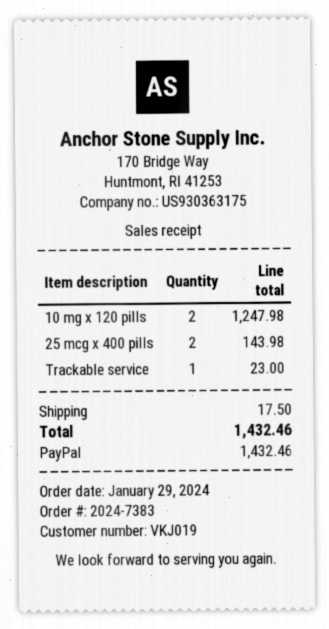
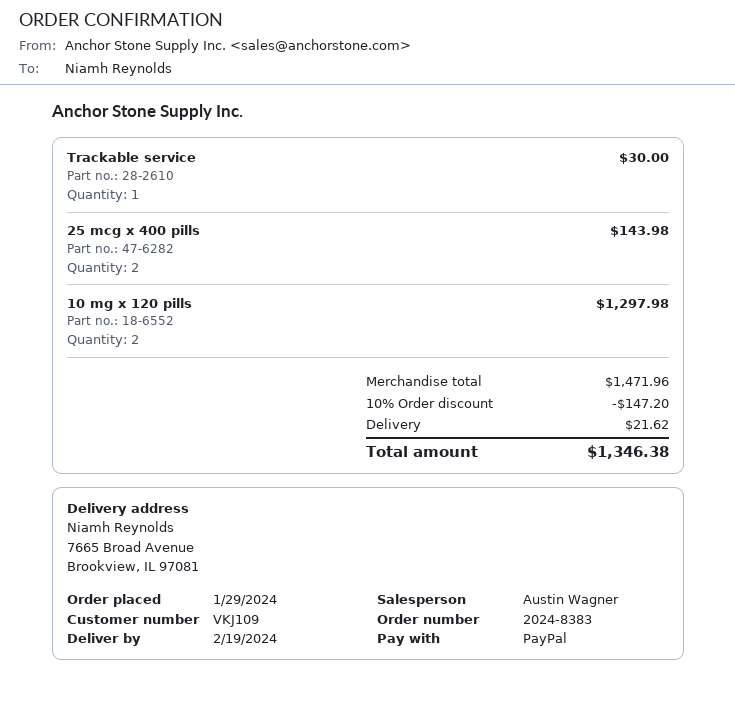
order number: 2024-7383 -> 2024-8383
customer number: VKJ019 -> VKJ109
10 mg x 120 pills: 2 for 1247.98 -> 2 for 1297.98
Trackable service: 1 for 23.00 -> 1 for 30.00
discount: none -> 10% = 147.20
shipping: 17.50 -> 21.62
total: 1432.46 -> 1346.38

